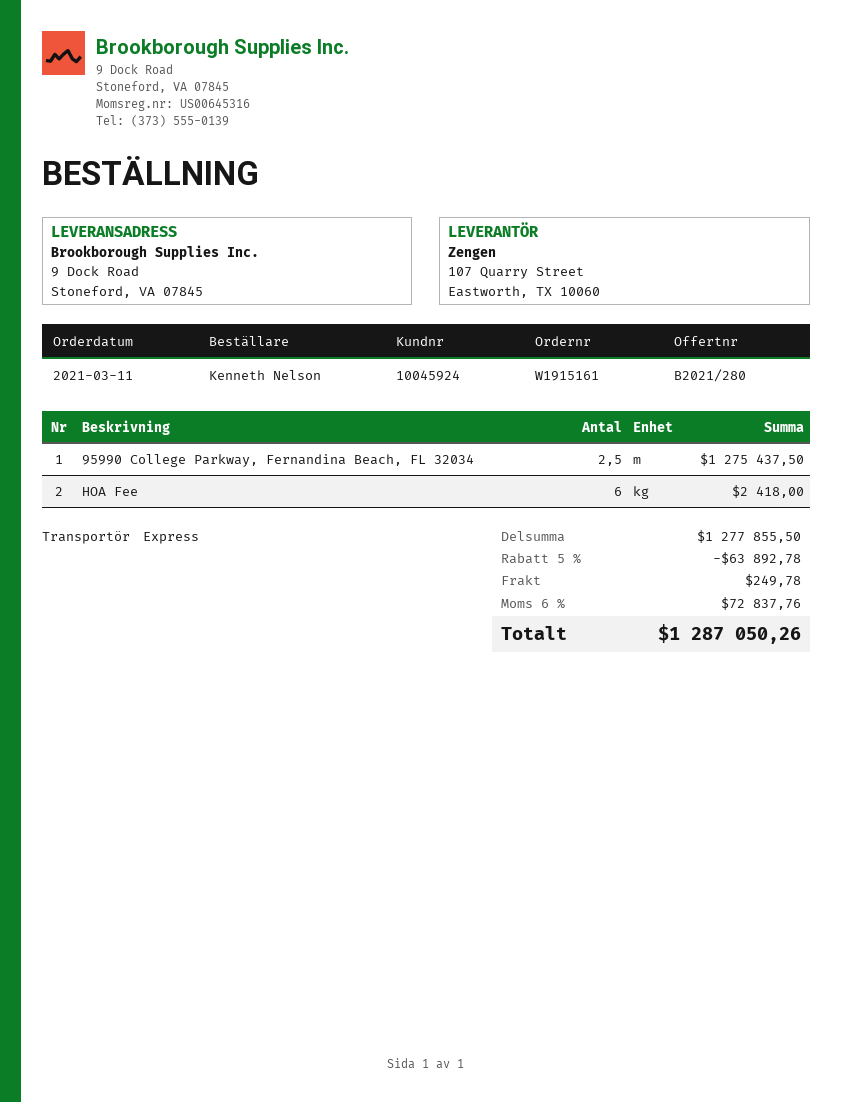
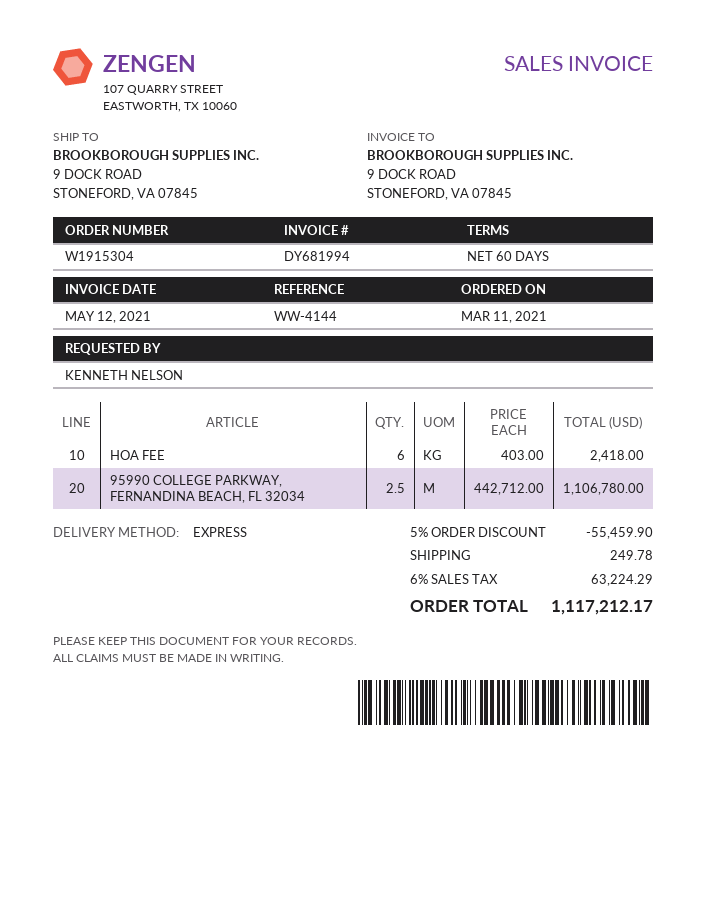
order number: W1915161 -> W1915304
95990 College Parkway, Fernandina Beach, FL 32034: 2.5 for 1275437.50 -> 2.5 for 1106780.00
discount: 5% = 63892.78 -> 5% = 55459.90
tax: 6% = 72837.76 -> 6% = 63224.29
total: 1287050.26 -> 1117212.17

